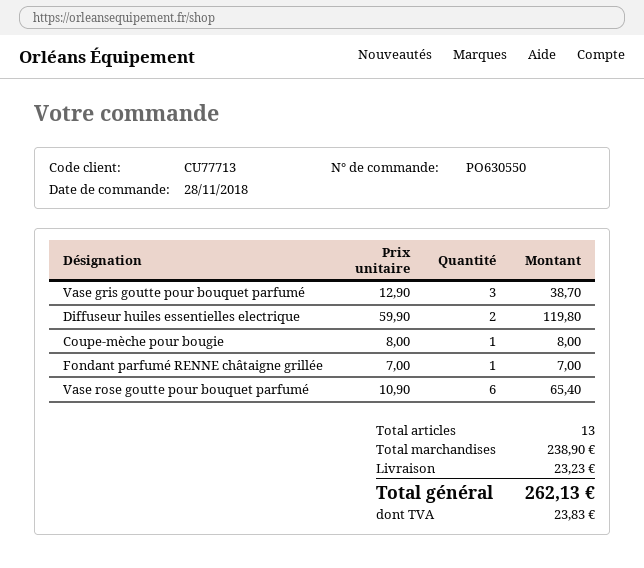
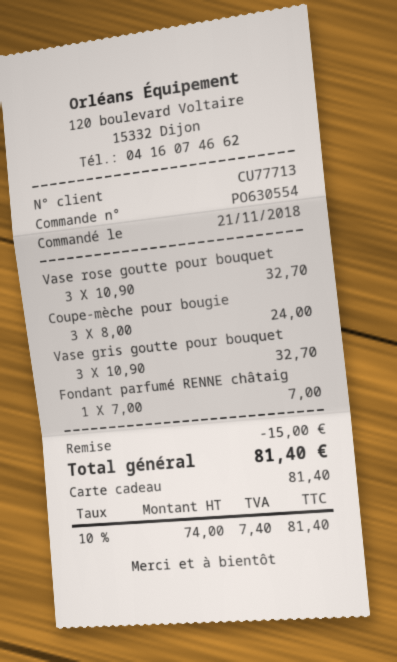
order number: PO630550 -> PO630554
order date: 2018-11-28 -> 2018-11-21
Vase gris goutte pour bouquet parfumé: 3 x 12.90 = 38.70 -> 3 x 10.90 = 32.70
Diffuseur huiles essentielles electrique: 2 x 59.90 = 119.80 -> none
Coupe-mèche pour bougie: 1 x 8.00 = 8.00 -> 3 x 8.00 = 24.00
Vase rose goutte pour bouquet parfumé: 6 x 10.90 = 65.40 -> 3 x 10.90 = 32.70
discount: none -> 15.00
shipping: 23.23 -> none
tax: 23.83 -> 7.40
total: 262.13 -> 81.40

